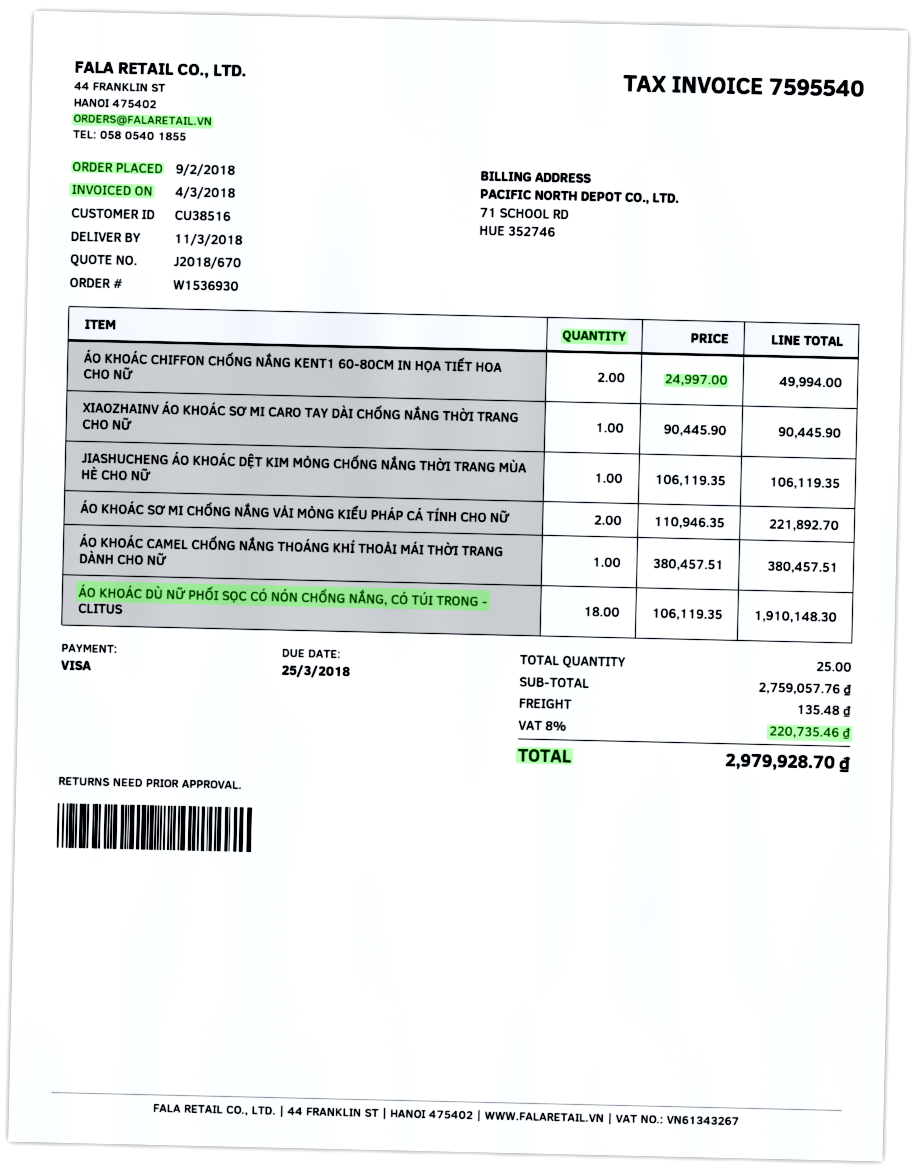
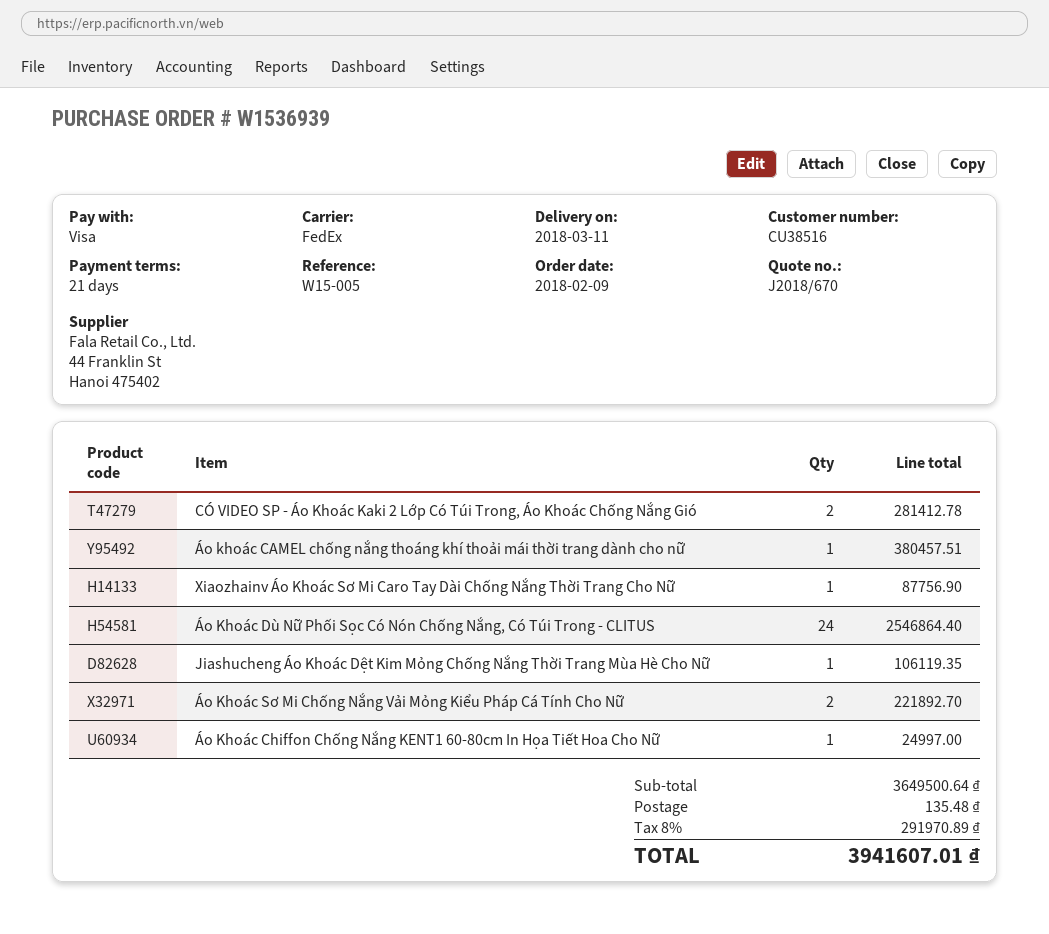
order number: W1536930 -> W1536939
ÁO KHOÁC CHIFFON CHỐNG NẮNG KENT1 60-80CM IN HỌA TIẾT HOA CHO NỮ: 2 for 49994.00 -> 1 for 24997.00
XIAOZHAINV ÁO KHOÁC SƠ MI CARO TAY DÀI CHỐNG NẮNG THỜI TRANG CHO NỮ: 1 for 90445.90 -> 1 for 87756.90
ÁO KHOÁC DÙ NỮ PHỐI SỌC CÓ NÓN CHỐNG NẮNG, CÓ TÚI TRONG - CLITUS: 18 for 1910148.30 -> 24 for 2546864.40
CÓ VIDEO SP - Áo Khoác Kaki 2 Lớp Có Túi Trong, Áo Khoác Chống Nắng Gió: none -> 2 for 281412.78
subtotal: 2759057.76 -> 3649500.64
tax: 8% = 220735.46 -> 8% = 291970.89
total: 2979928.70 -> 3941607.01

